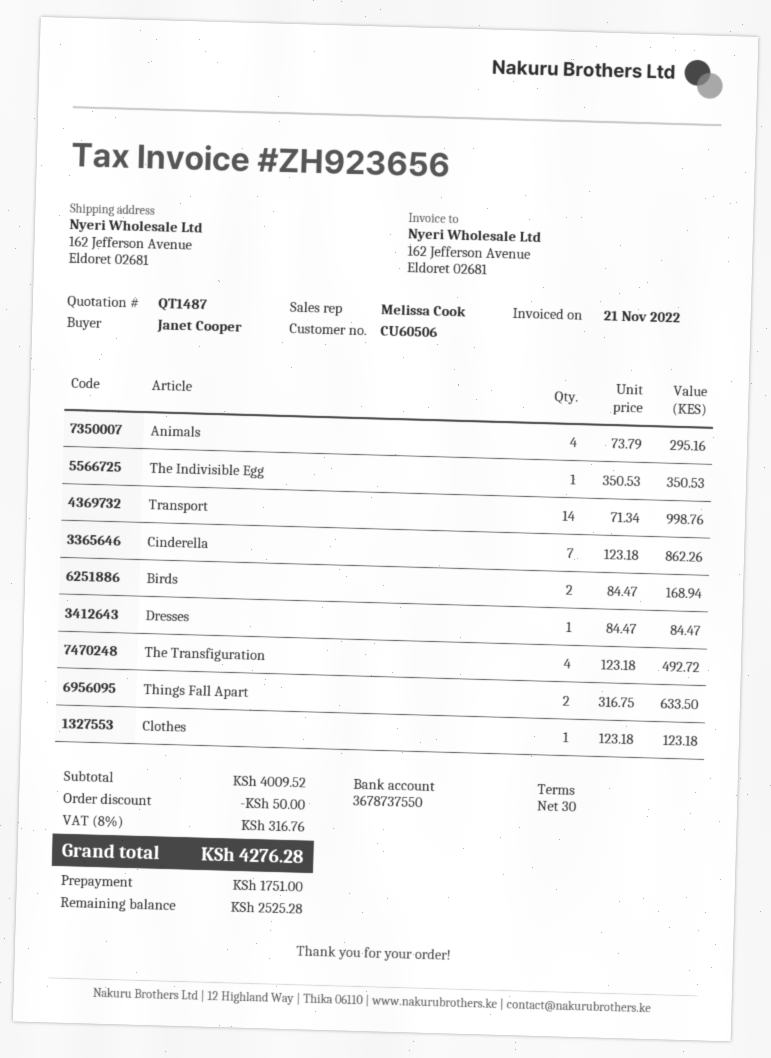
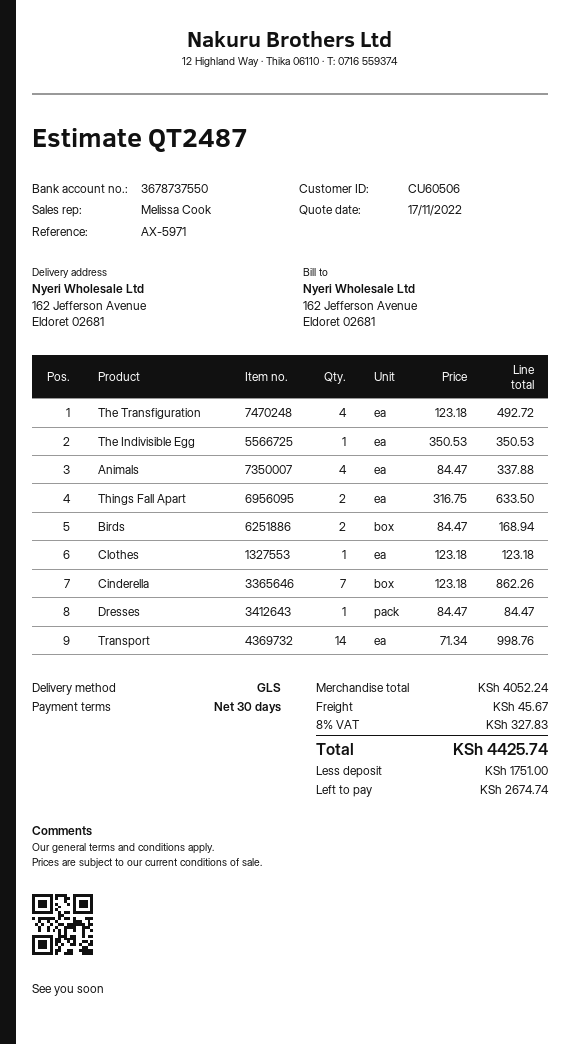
quote number: QT1487 -> QT2487
Animals: 4 x 73.79 = 295.16 -> 4 x 84.47 = 337.88
subtotal: 4009.52 -> 4052.24
discount: 50.00 -> none
shipping: none -> 45.67
tax: 8% = 316.76 -> 8% = 327.83
total: 4276.28 -> 4425.74
balance: 2525.28 -> 2674.74

